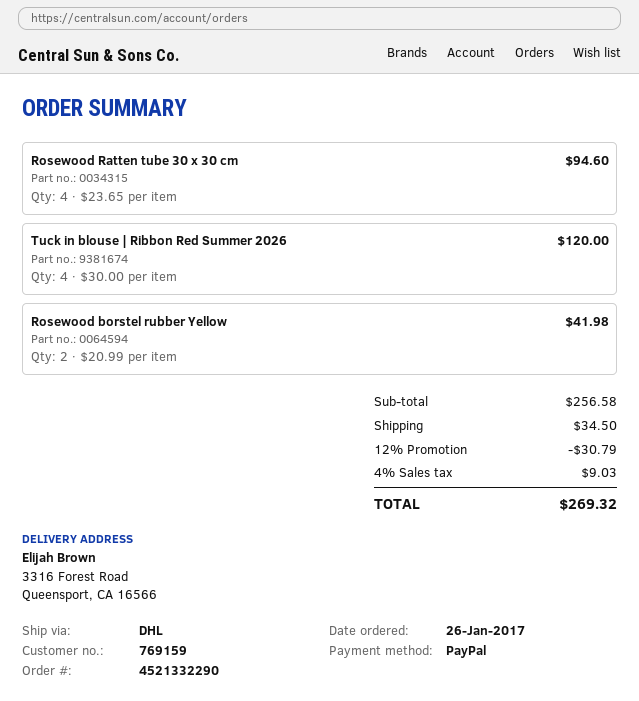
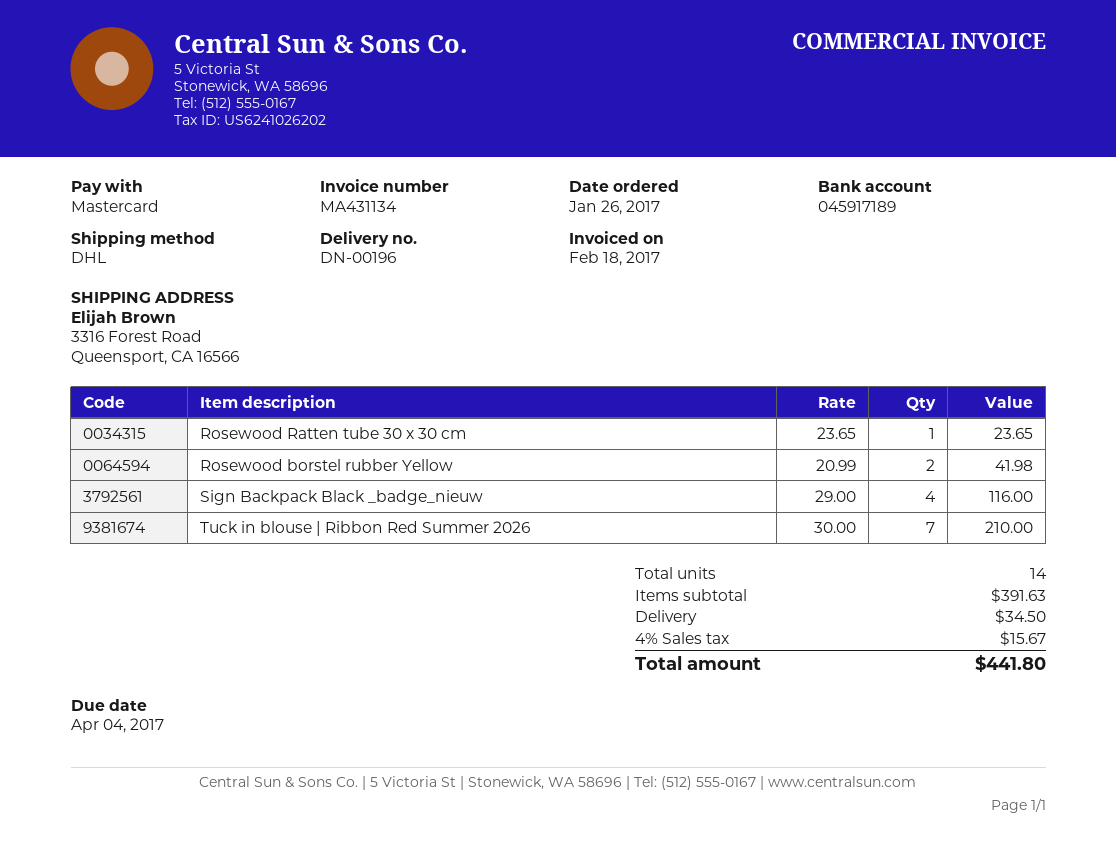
payment method: PayPal -> Mastercard
Rosewood Ratten tube 30 x 30 cm: 4 x 23.65 = 94.60 -> 1 x 23.65 = 23.65
Tuck in blouse | Ribbon Red Summer 2026: 4 x 30.00 = 120.00 -> 7 x 30.00 = 210.00
Sign Backpack Black _badge_nieuw: none -> 4 x 29.00 = 116.00
subtotal: 256.58 -> 391.63
discount: 12% = 30.79 -> none
tax: 4% = 9.03 -> 4% = 15.67
total: 269.32 -> 441.80

